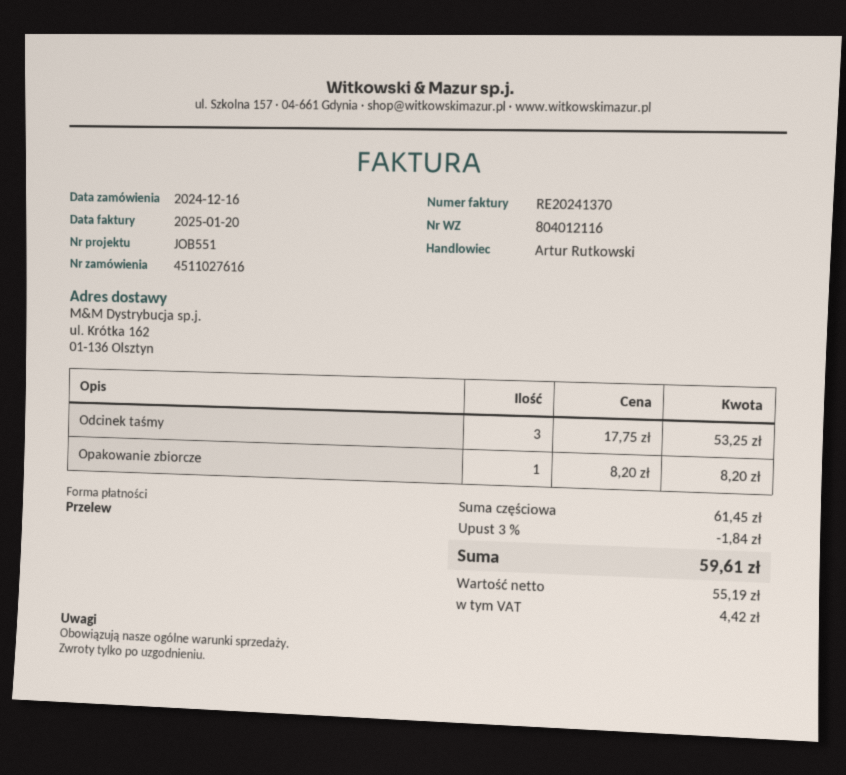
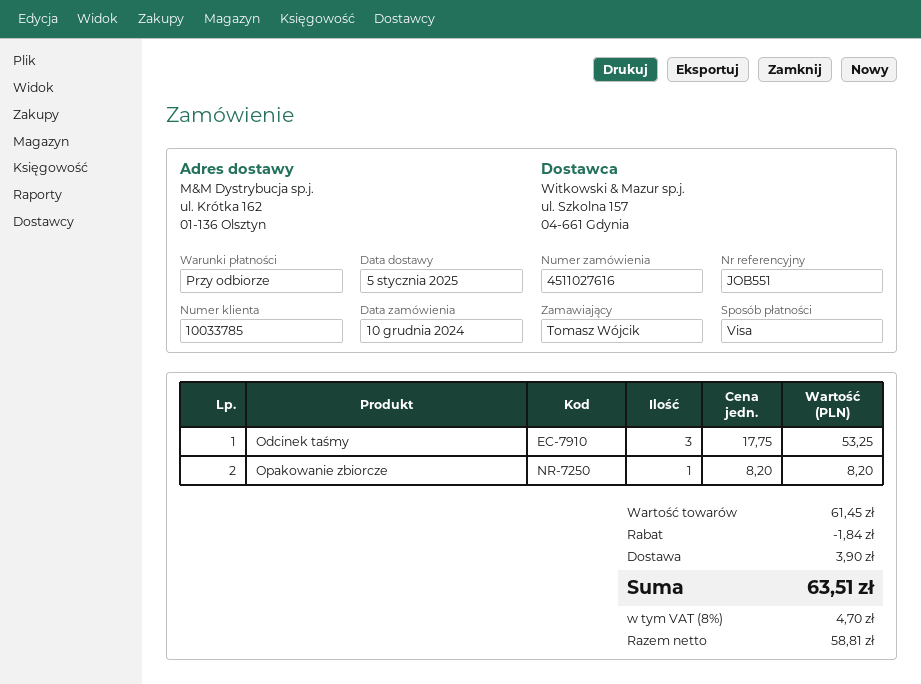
order date: 2024-12-16 -> 2024-12-10
payment method: bank transfer -> Visa
shipping: none -> 3.90
net: 55.19 -> 58.81
tax: 4.42 -> 4.70
total: 59.61 -> 63.51

